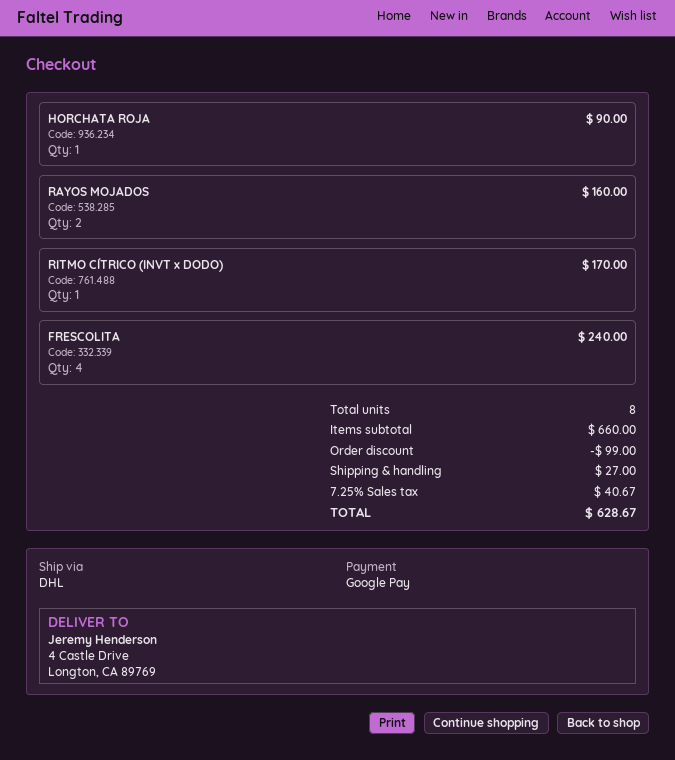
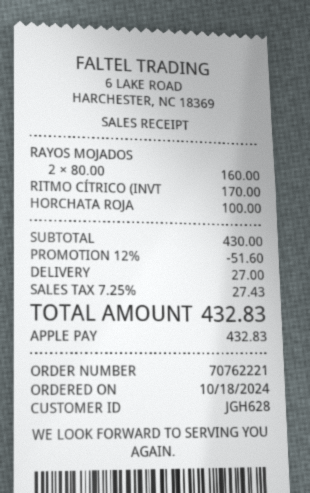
payment method: Google Pay -> Apple Pay
HORCHATA ROJA: 1 for 90.00 -> 1 for 100.00
FRESCOLITA: 4 for 240.00 -> none
subtotal: 660.00 -> 430.00
discount: 99.00 -> 51.60
tax: 7.25% = 40.67 -> 7.25% = 27.43
total: 628.67 -> 432.83

